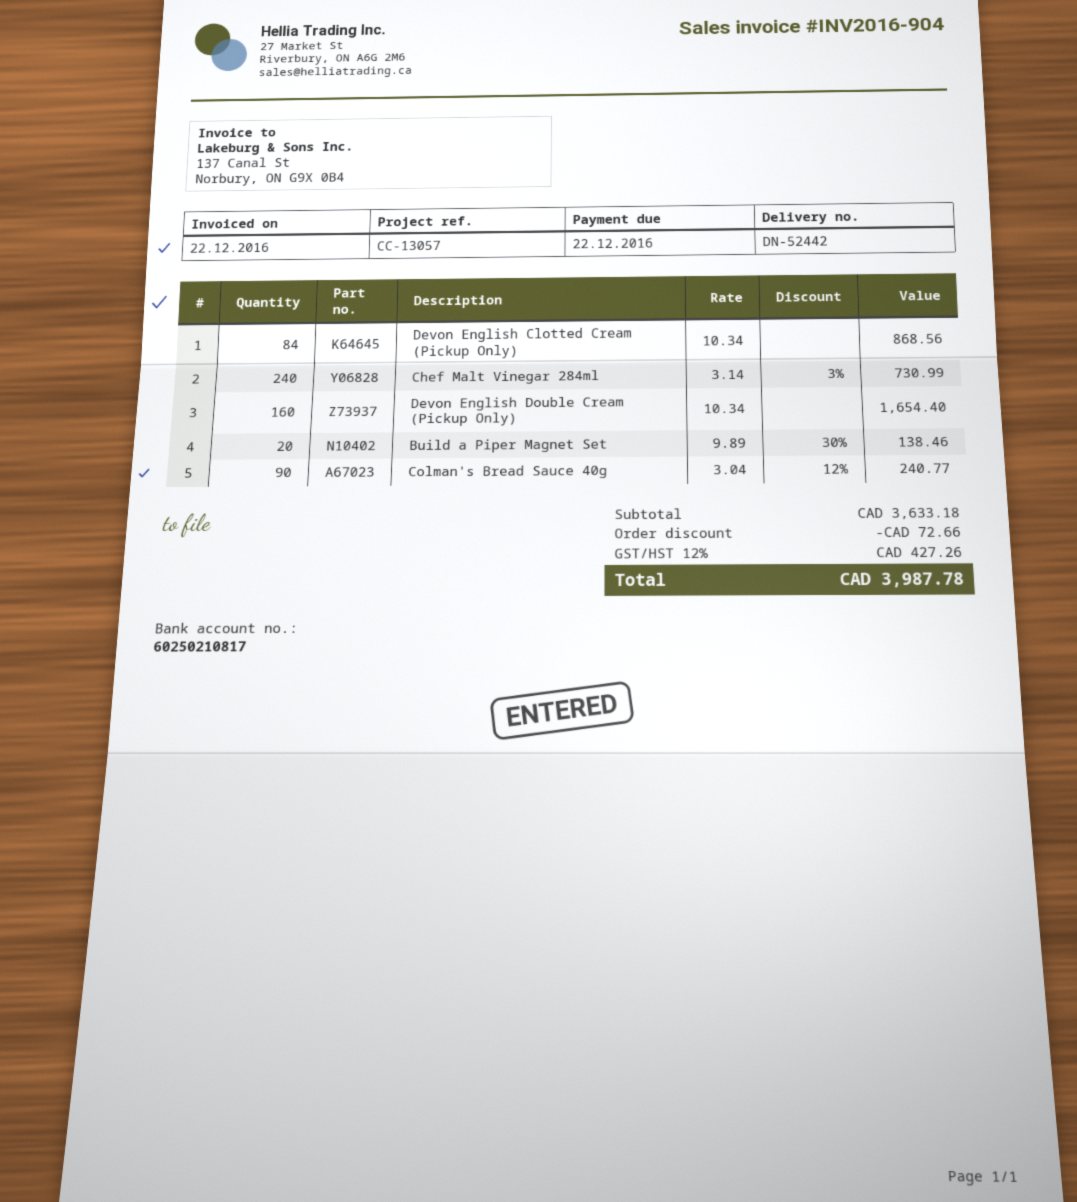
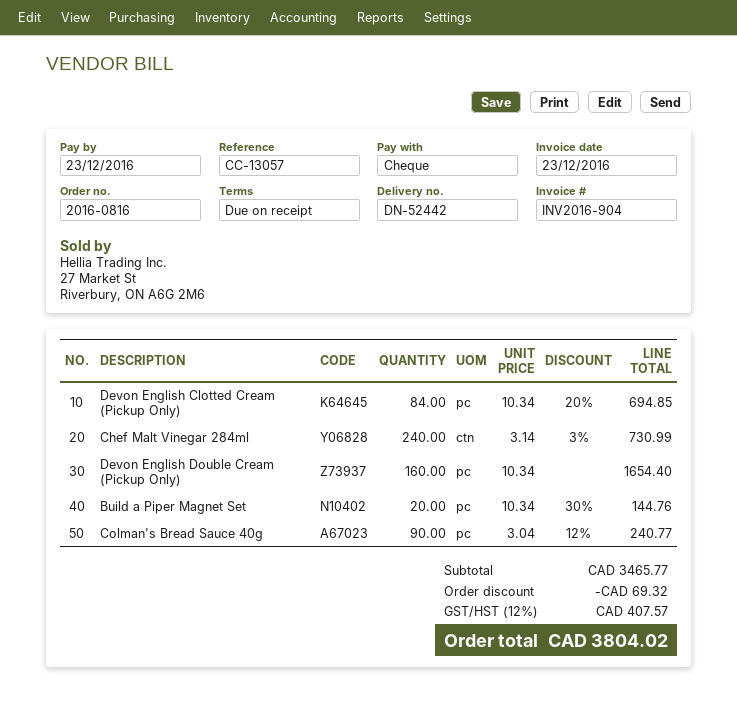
invoice date: 2016-12-22 -> 2016-12-23
due date: 2016-12-22 -> 2016-12-23
Devon English Clotted Cream (Pickup Only): 84 x 10.34 = 868.56 -> 84 x 10.34 - 20% = 694.85
Build a Piper Magnet Set: 20 x 9.89 - 30% = 138.46 -> 20 x 10.34 - 30% = 144.76
subtotal: 3633.18 -> 3465.77
discount: 72.66 -> 69.32
tax: 12% = 427.26 -> 12% = 407.57
total: 3987.78 -> 3804.02

